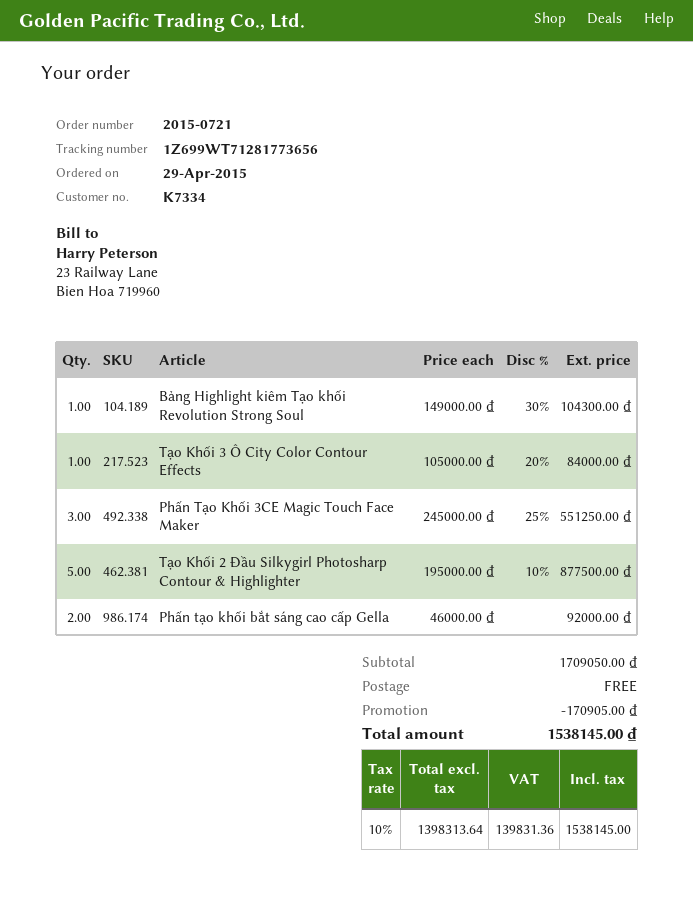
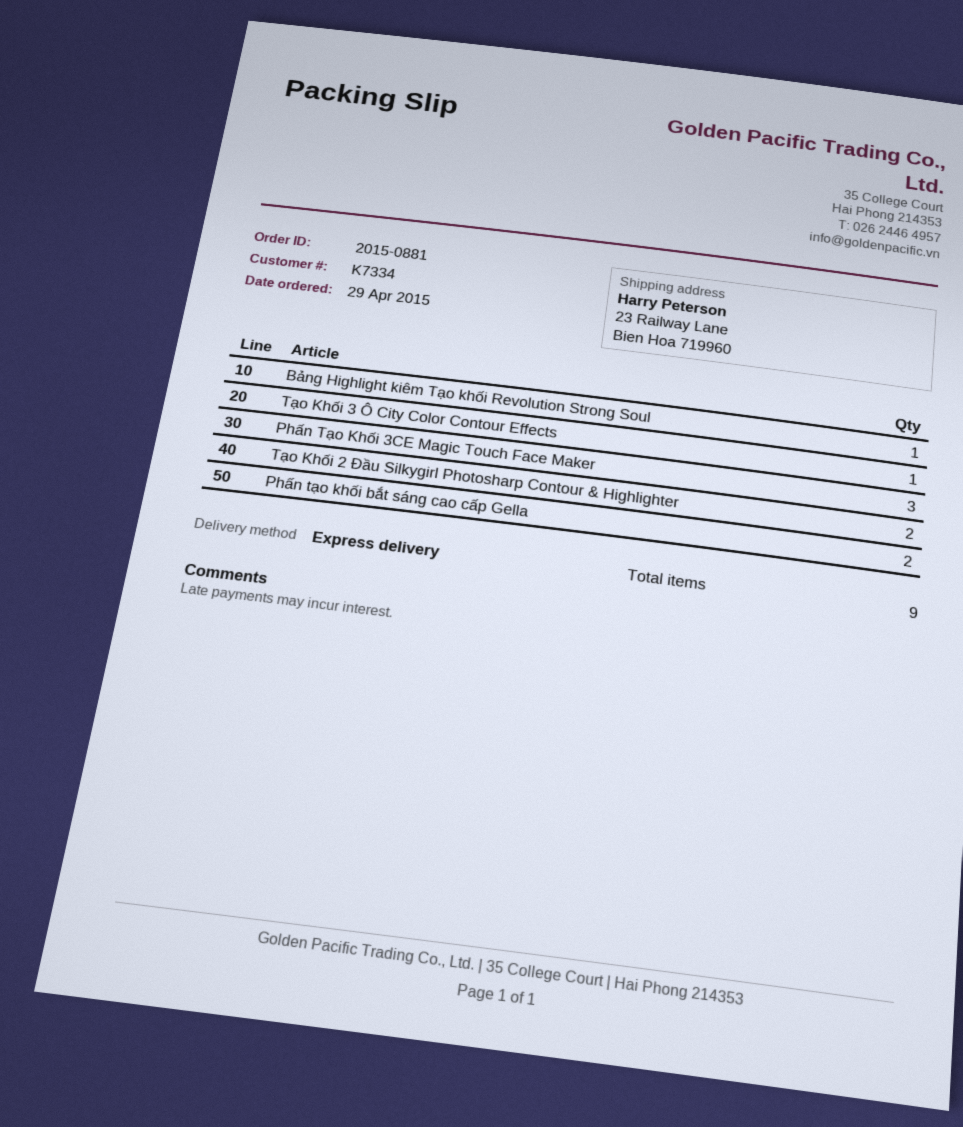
order number: 2015-0721 -> 2015-0881
Tạo Khối 2 Đầu Silkygirl Photosharp Contour & Highlighter: 5 -> 2

